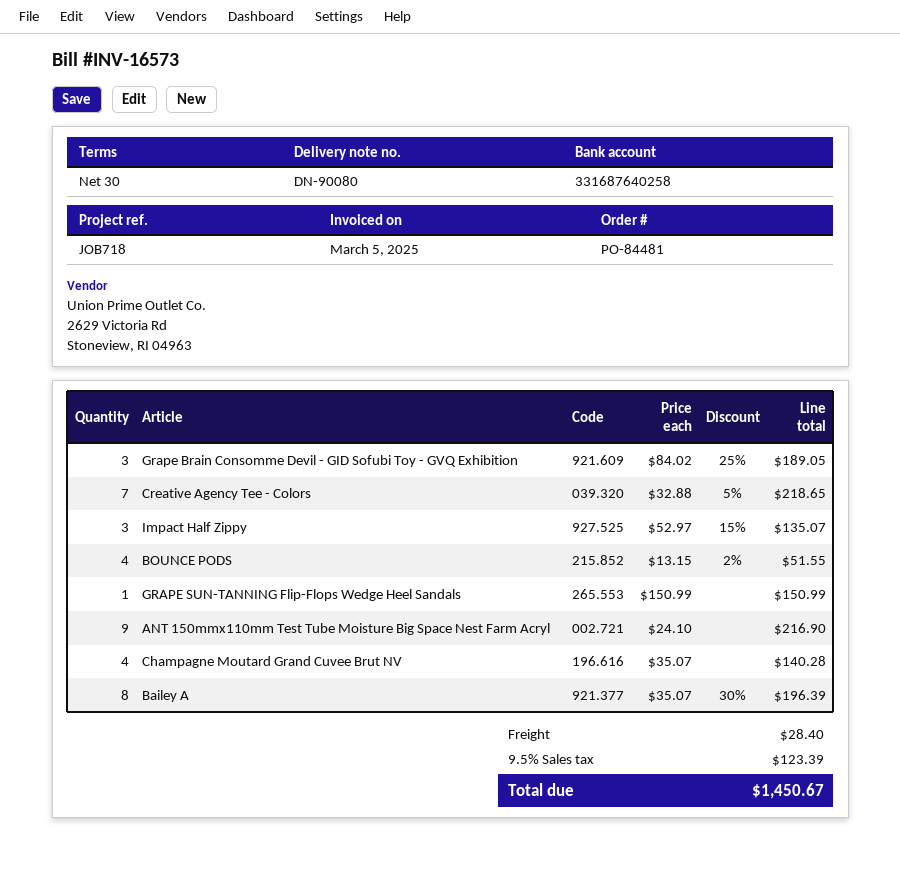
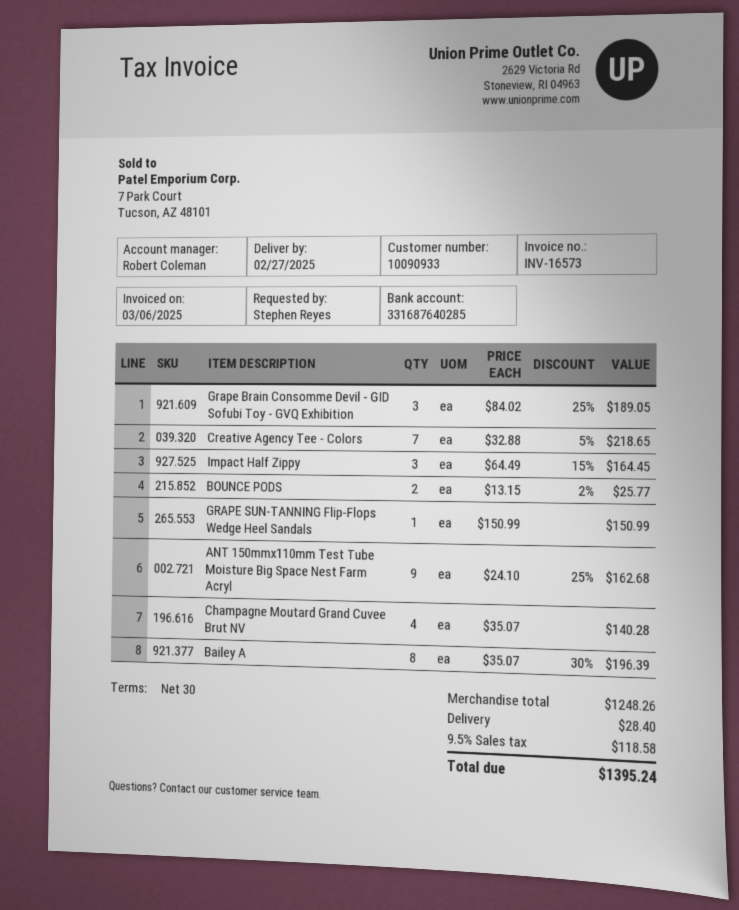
invoice date: 2025-03-05 -> 2025-03-06
bank account: 331687640258 -> 331687640285
Impact Half Zippy: 3 x 52.97 - 15% = 135.07 -> 3 x 64.49 - 15% = 164.45
BOUNCE PODS: 4 x 13.15 - 2% = 51.55 -> 2 x 13.15 - 2% = 25.77
ANT 150mmx110mm Test Tube Moisture Big Space Nest Farm Acryl: 9 x 24.10 = 216.90 -> 9 x 24.10 - 25% = 162.68
tax: 9.5% = 123.39 -> 9.5% = 118.58
total: 1450.67 -> 1395.24

